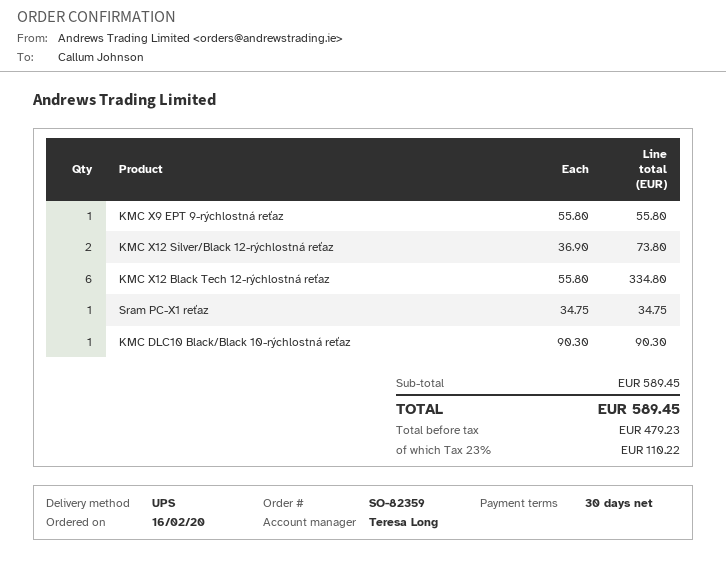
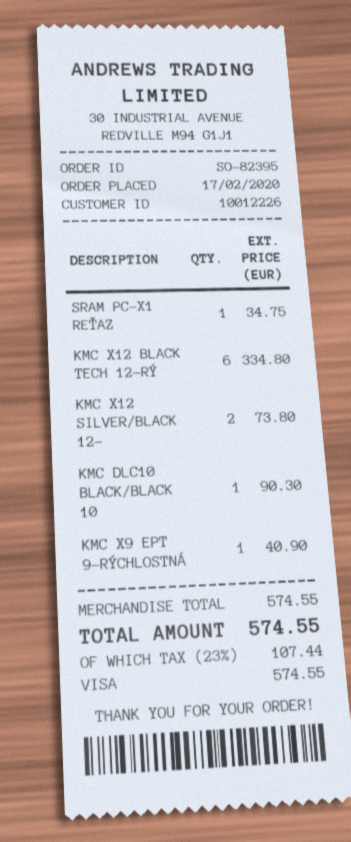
order number: SO-82359 -> SO-82395
order date: 2020-02-16 -> 2020-02-17
KMC X9 EPT 9-rýchlostná reťaz: 1 for 55.80 -> 1 for 40.90
subtotal: 589.45 -> 574.55
tax: 23% = 110.22 -> 23% = 107.44
total: 589.45 -> 574.55

